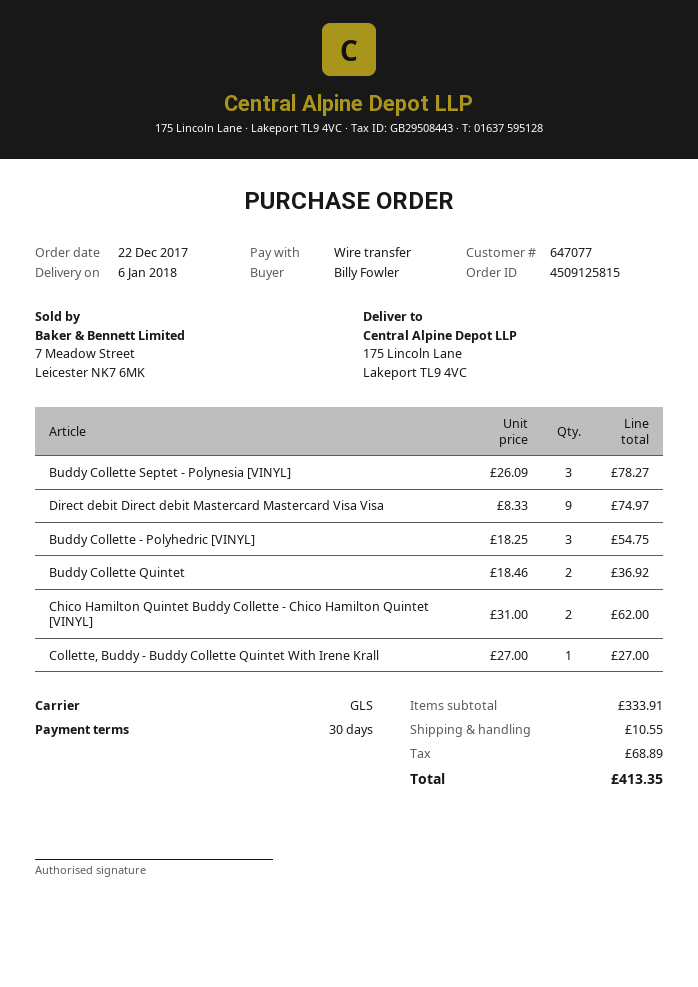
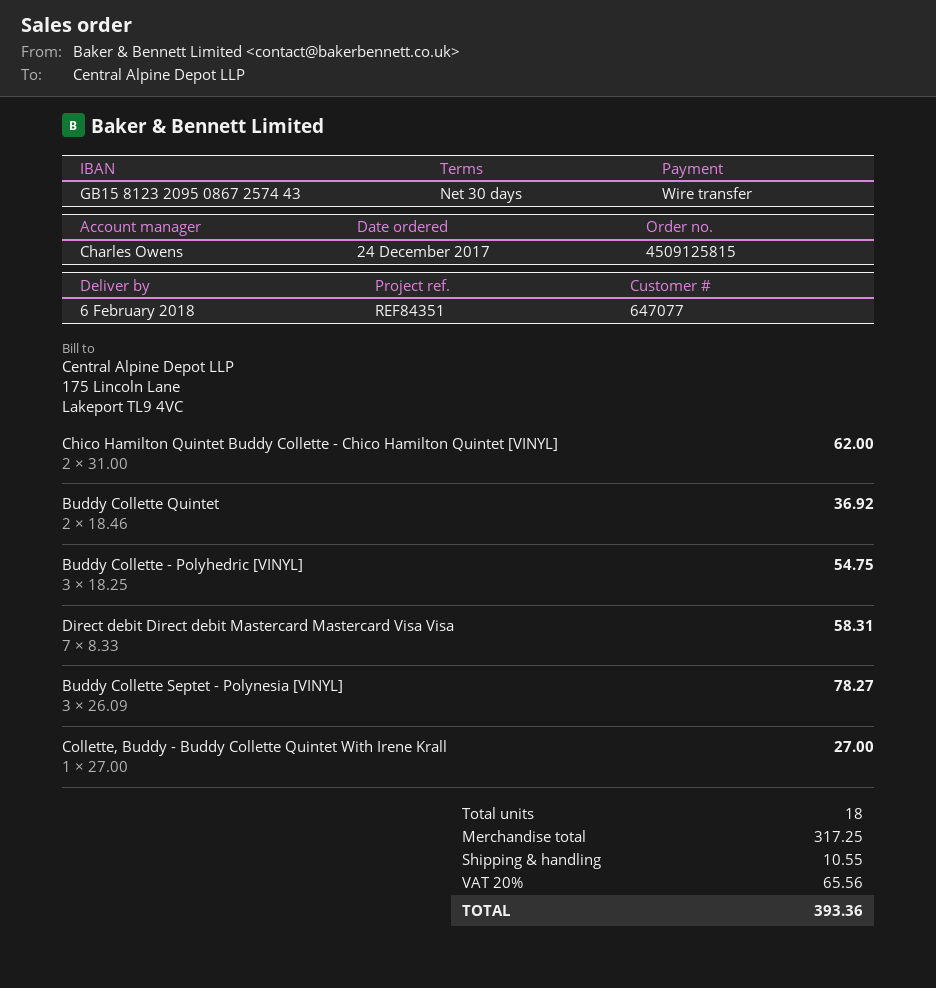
order date: 2017-12-22 -> 2017-12-24
delivery date: 2018-01-06 -> 2018-02-06
Direct debit Direct debit Mastercard Mastercard Visa Visa: 9 x 8.33 = 74.97 -> 7 x 8.33 = 58.31
subtotal: 333.91 -> 317.25
tax: 68.89 -> 65.56
total: 413.35 -> 393.36

